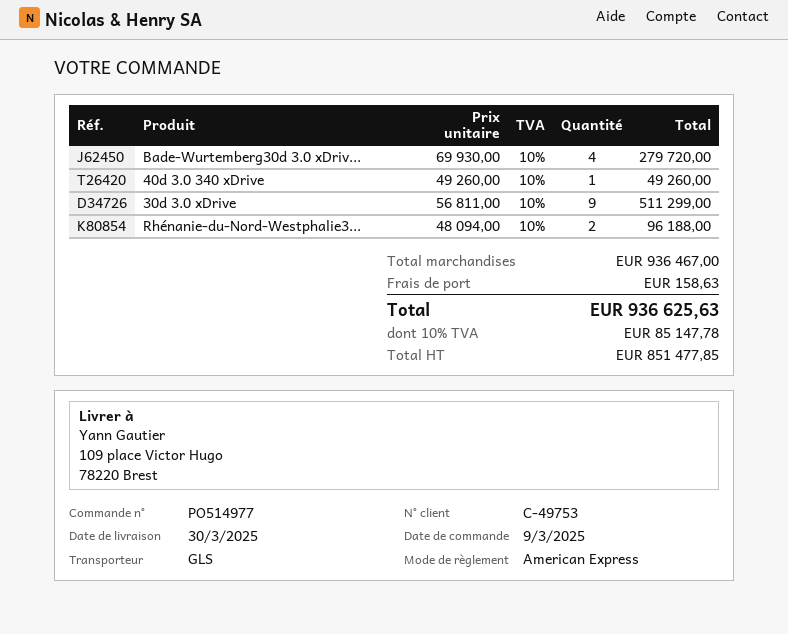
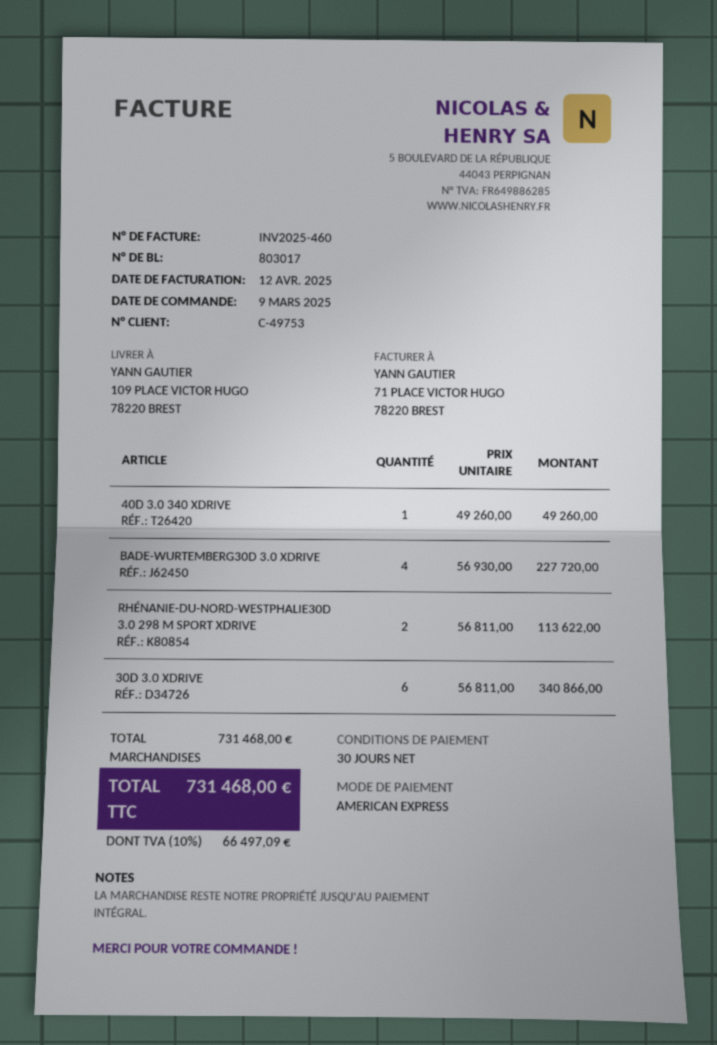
Bade-Wurtemberg30d 3.0 xDriv...: 4 x 69930.00 = 279720.00 -> 4 x 56930.00 = 227720.00
30d 3.0 xDrive: 9 x 56811.00 = 511299.00 -> 6 x 56811.00 = 340866.00
Rhénanie-du-Nord-Westphalie3...: 2 x 48094.00 = 96188.00 -> 2 x 56811.00 = 113622.00
subtotal: 936467.00 -> 731468.00
shipping: 158.63 -> none
tax: 10% = 85147.78 -> 10% = 66497.09
total: 936625.63 -> 731468.00

